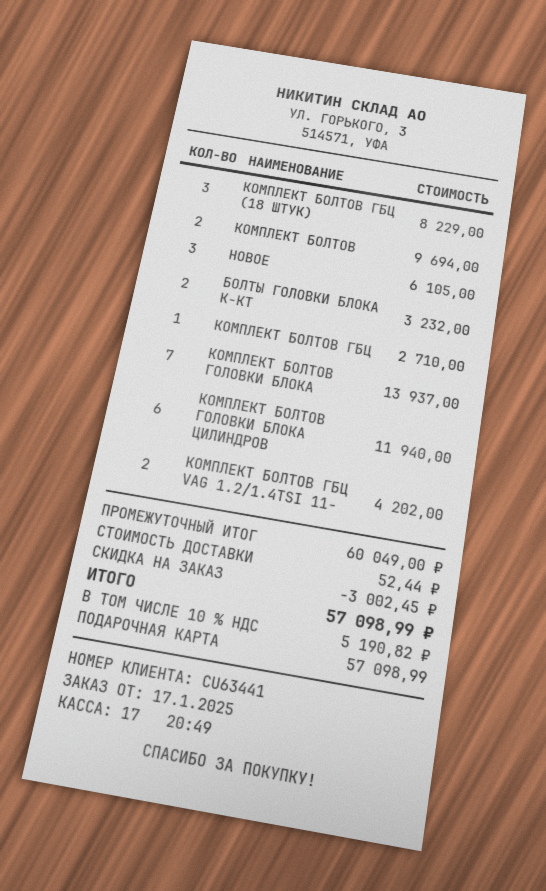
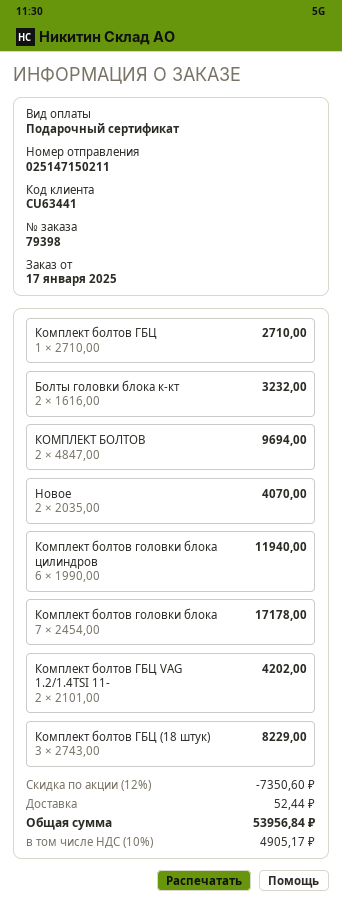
НОВОЕ: 3 for 6105.00 -> 2 for 4070.00
КОМПЛЕКТ БОЛТОВ ГОЛОВКИ БЛОКА: 7 for 13937.00 -> 7 for 17178.00
discount: 3002.45 -> 7350.60
tax: 10% = 5190.82 -> 10% = 4905.17
total: 57098.99 -> 53956.84

